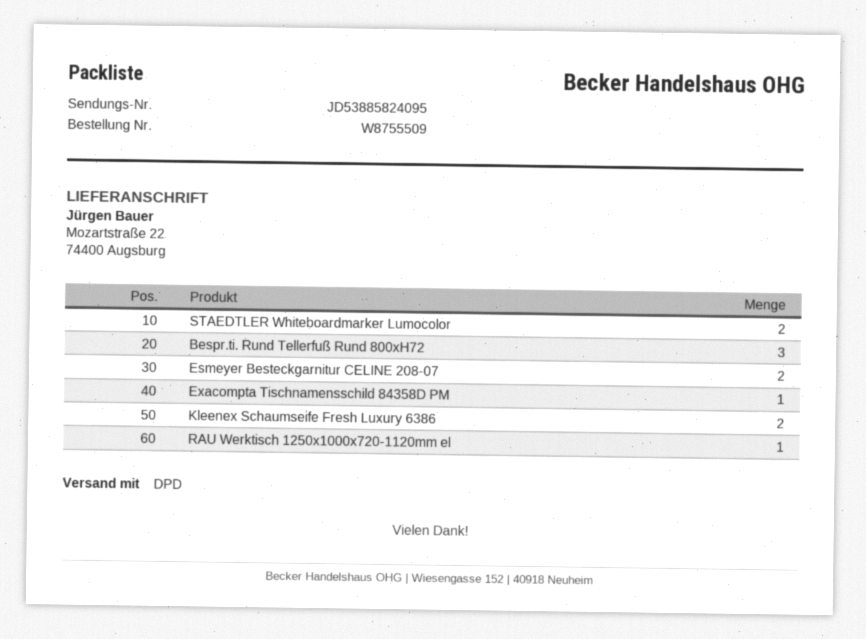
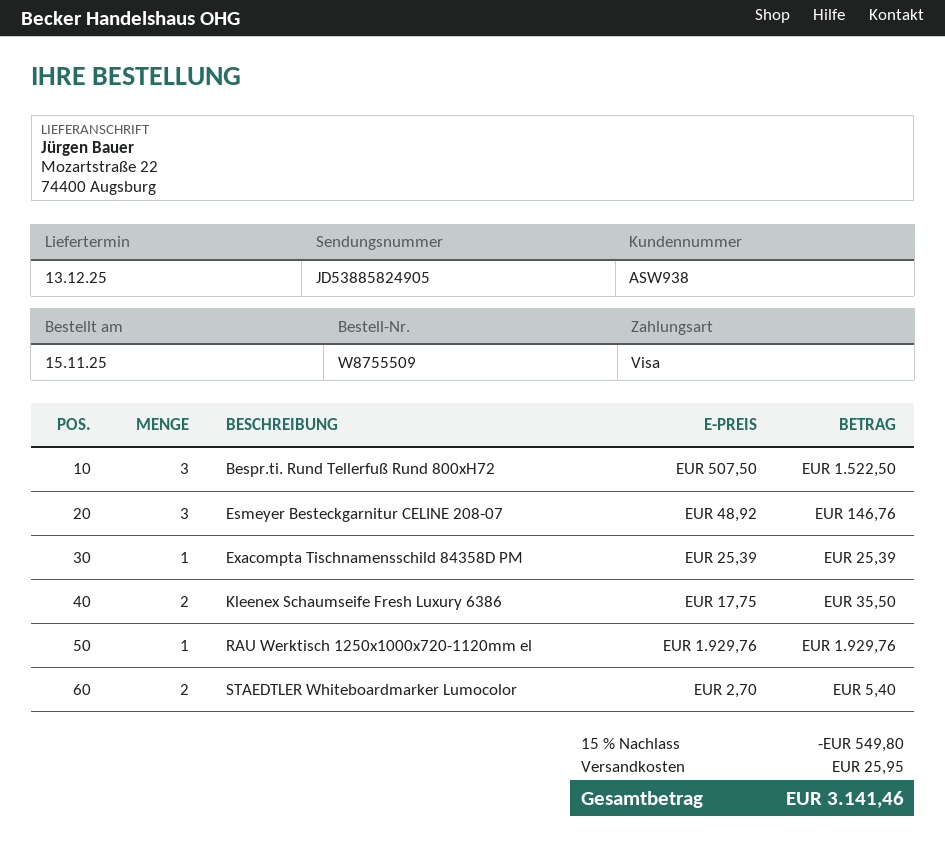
tracking number: JD53885824095 -> JD53885824905
Esmeyer Besteckgarnitur CELINE 208-07: 2 -> 3

